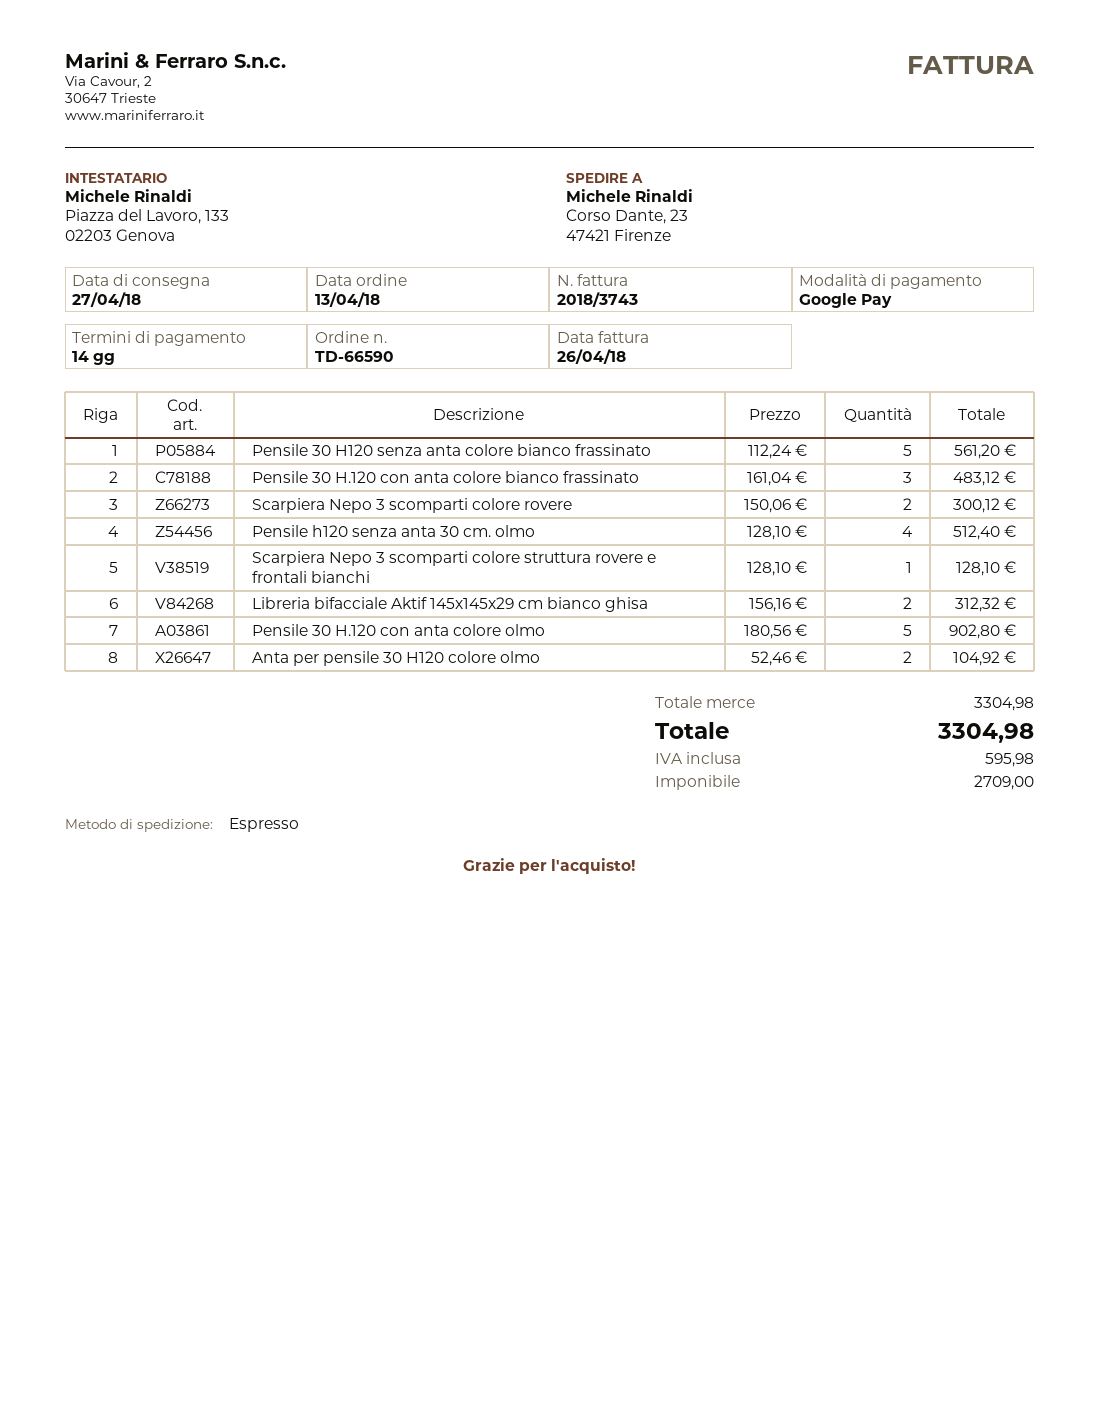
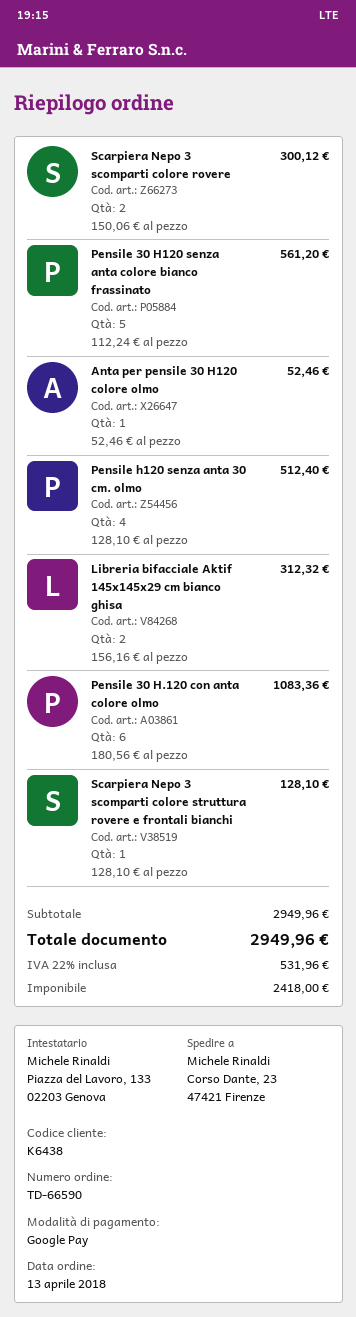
Pensile 30 H.120 con anta colore bianco frassinato: 3 x 161.04 = 483.12 -> none
Pensile 30 H.120 con anta colore olmo: 5 x 180.56 = 902.80 -> 6 x 180.56 = 1083.36
Anta per pensile 30 H120 colore olmo: 2 x 52.46 = 104.92 -> 1 x 52.46 = 52.46
subtotal: 3304.98 -> 2949.96
net: 2709.00 -> 2418.00
tax: 595.98 -> 531.96
total: 3304.98 -> 2949.96

